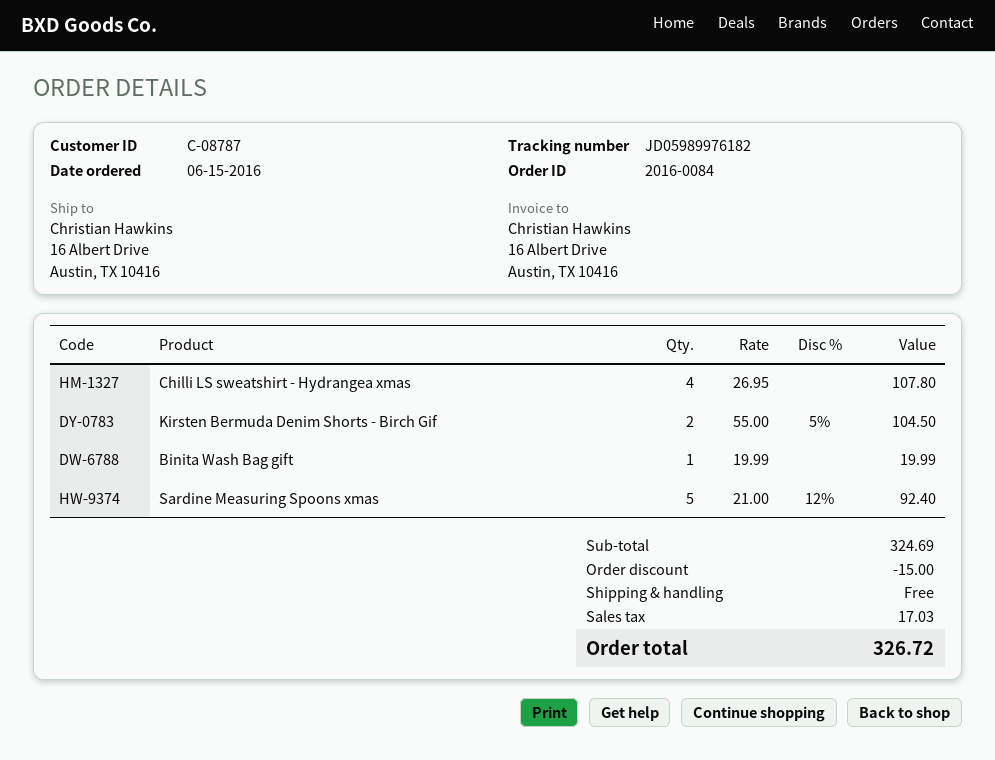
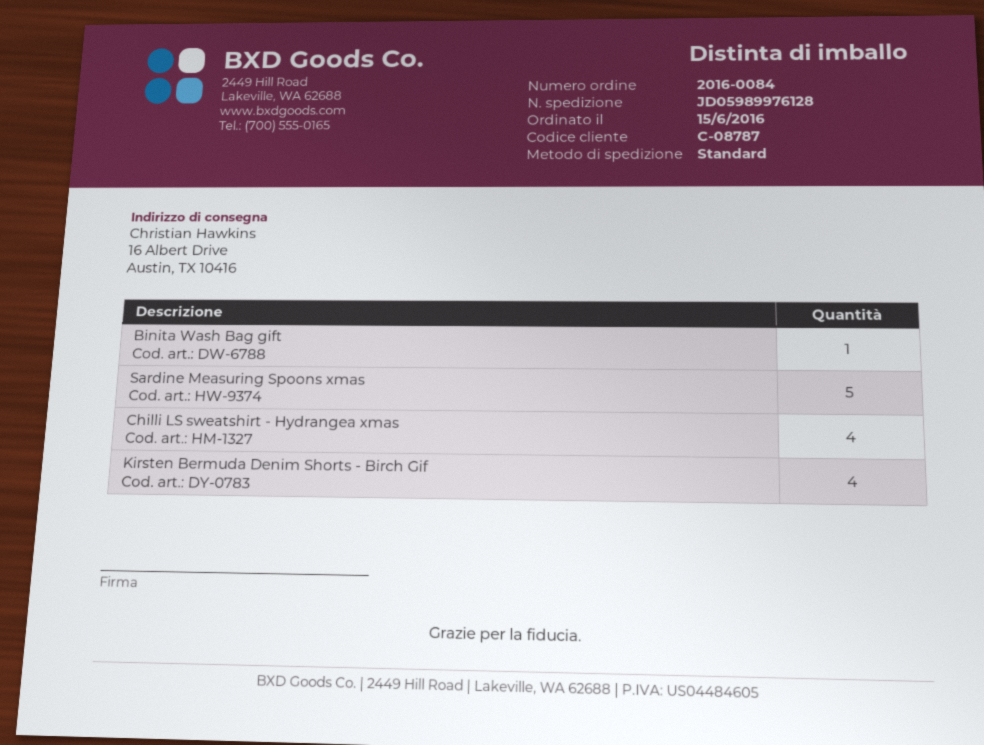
tracking number: JD05989976182 -> JD05989976128
Kirsten Bermuda Denim Shorts - Birch Gif: 2 -> 4

